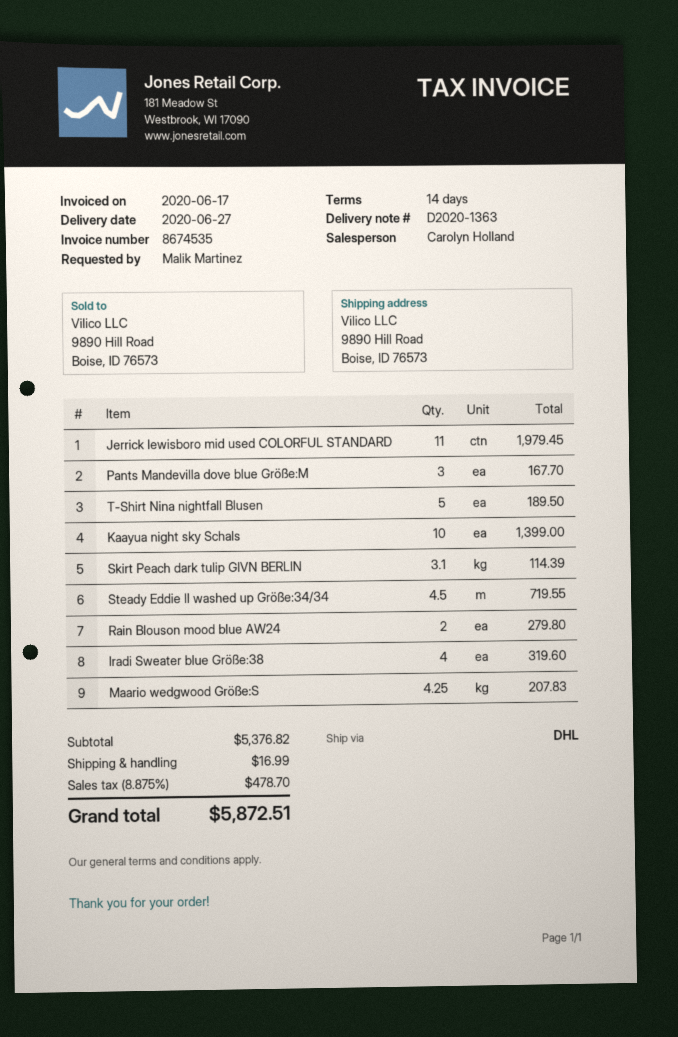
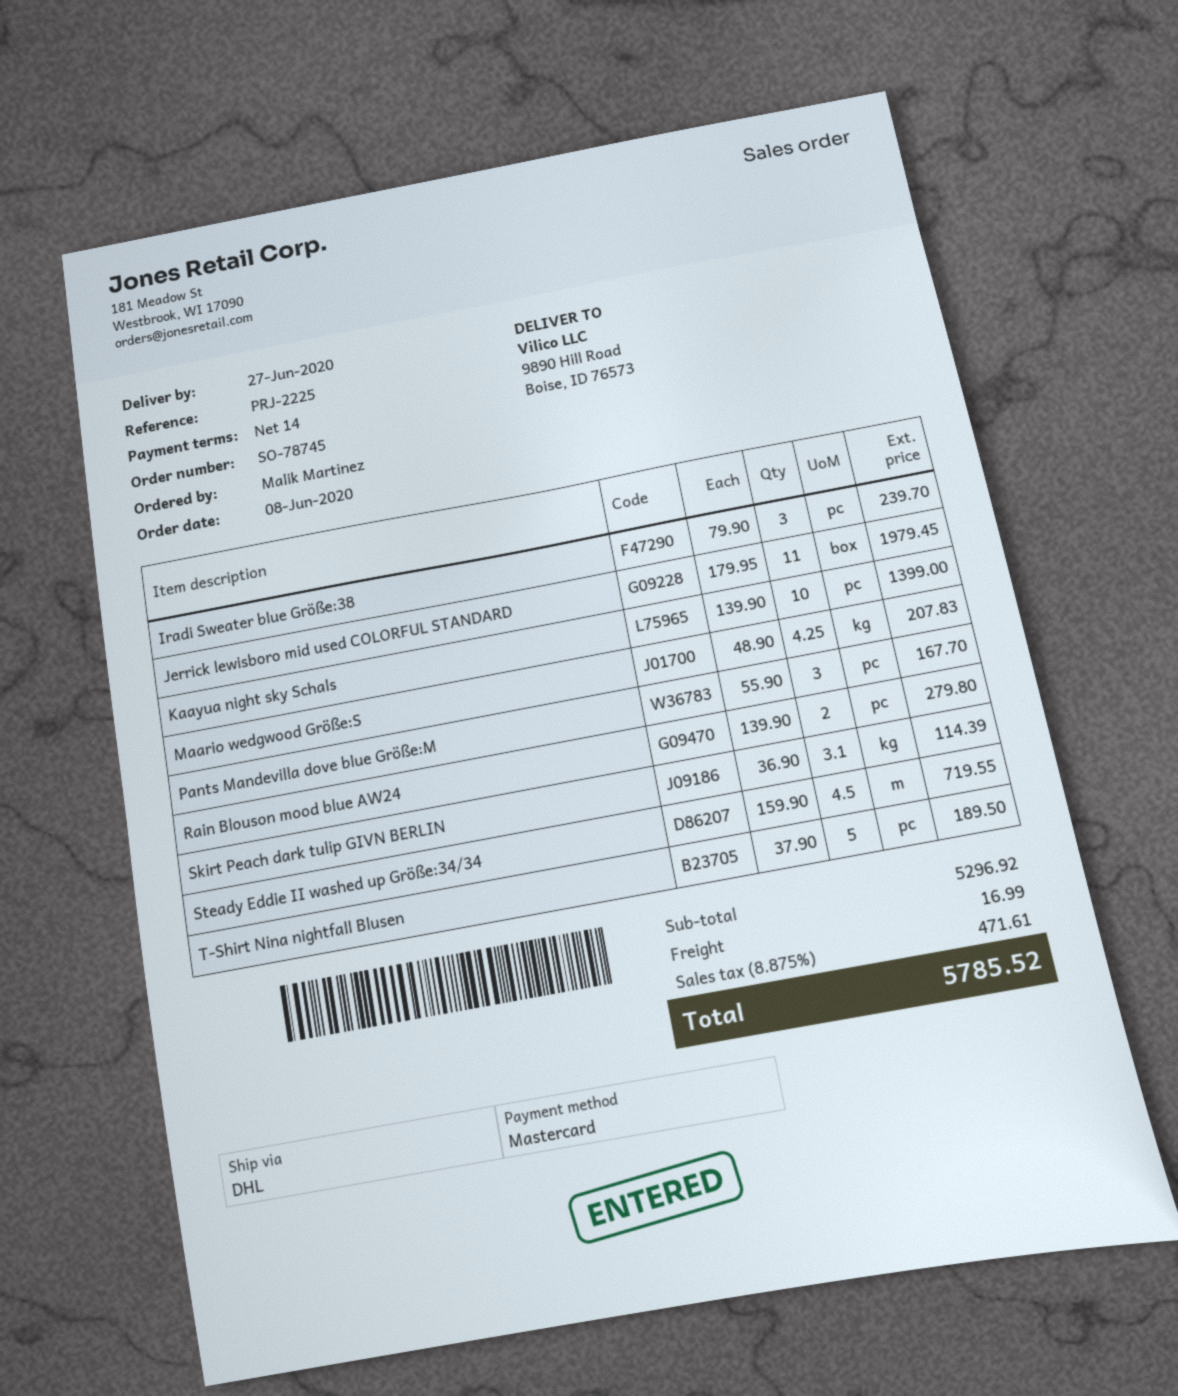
Iradi Sweater blue Größe:38: 4 for 319.60 -> 3 for 239.70
subtotal: 5376.82 -> 5296.92
tax: 8.875% = 478.70 -> 8.875% = 471.61
total: 5872.51 -> 5785.52

